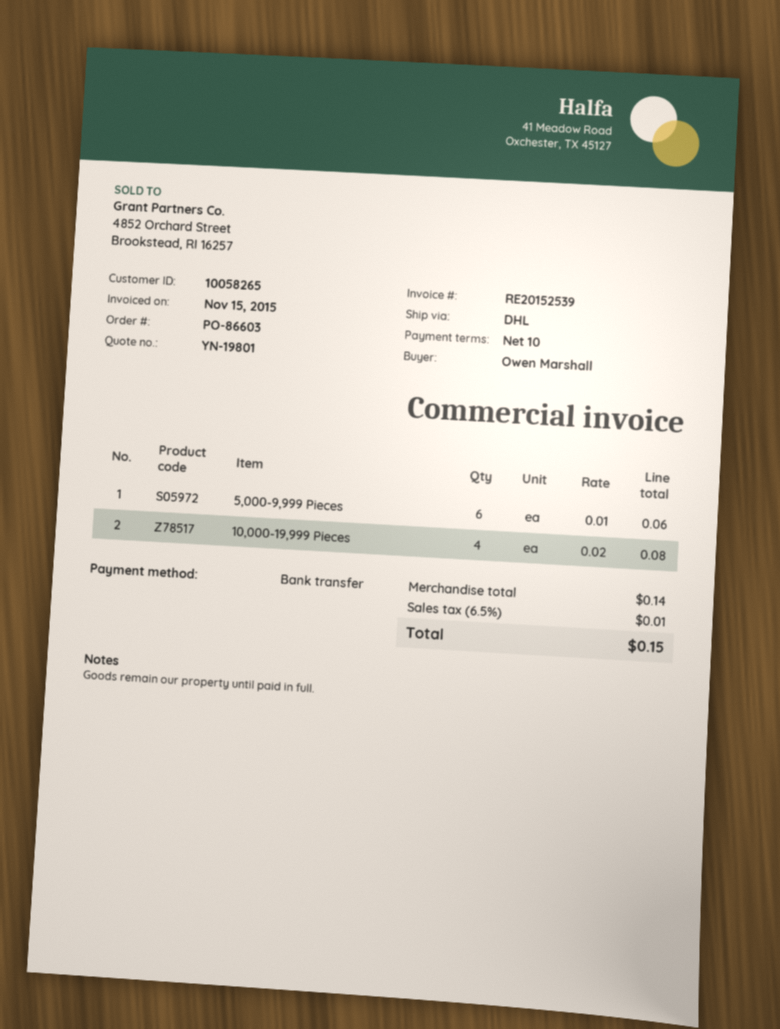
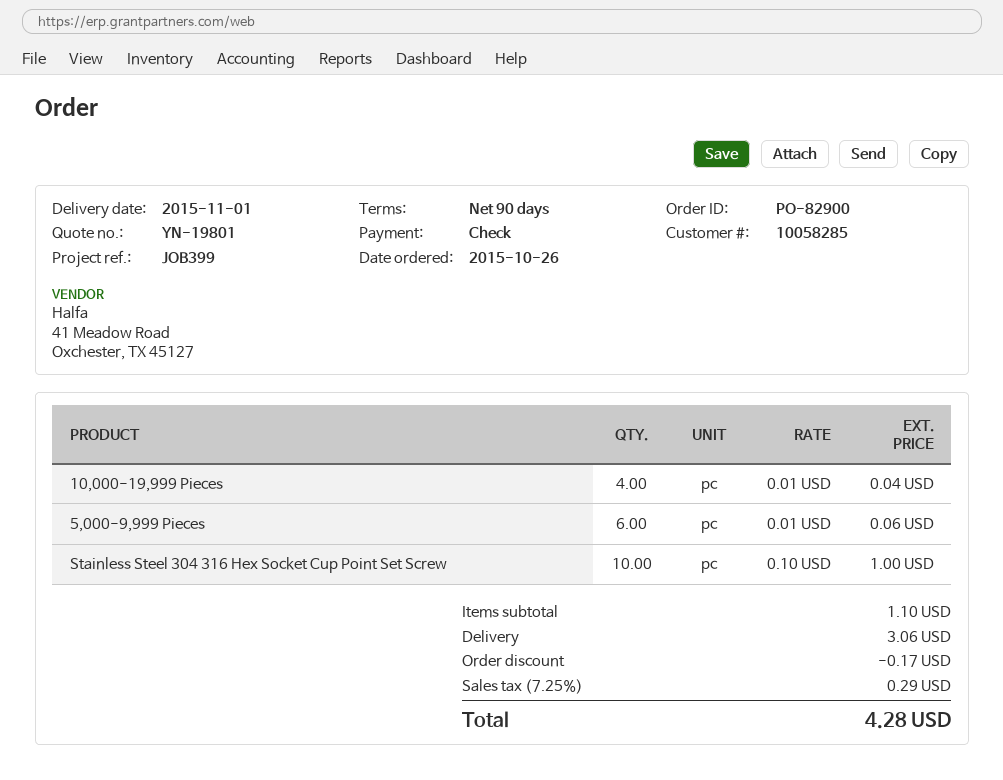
order number: PO-86603 -> PO-82900
payment terms: 10 days -> 90 days
customer number: 10058265 -> 10058285
payment method: bank transfer -> cheque
10,000-19,999 Pieces: 4 x 0.02 = 0.08 -> 4 x 0.01 = 0.04
Stainless Steel 304 316 Hex Socket Cup Point Set Screw: none -> 10 x 0.10 = 1.00
subtotal: 0.14 -> 1.10
discount: none -> 0.17
shipping: none -> 3.06
tax: 6.5% = 0.01 -> 7.25% = 0.29
total: 0.15 -> 4.28

